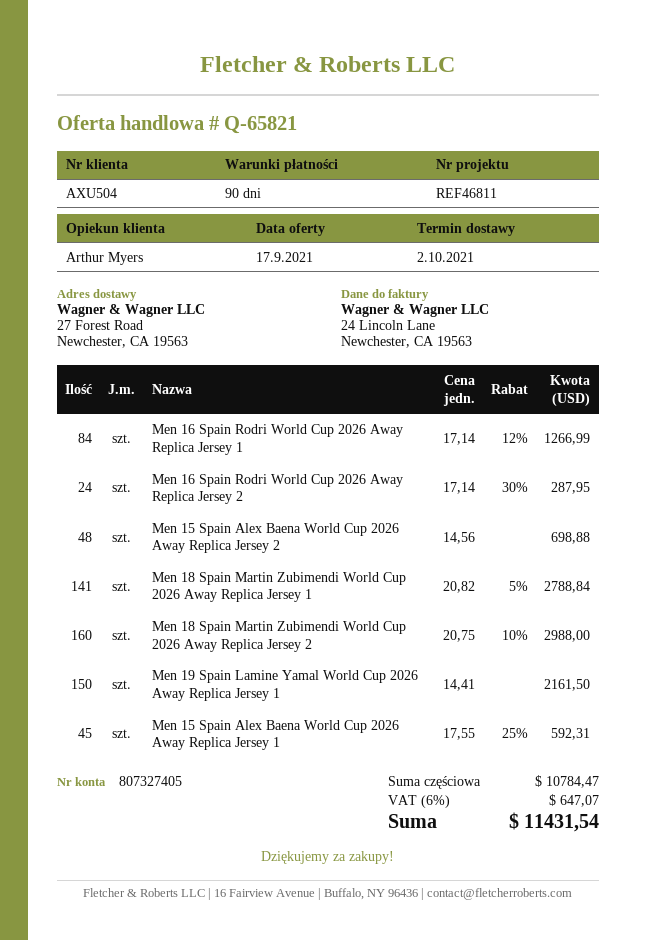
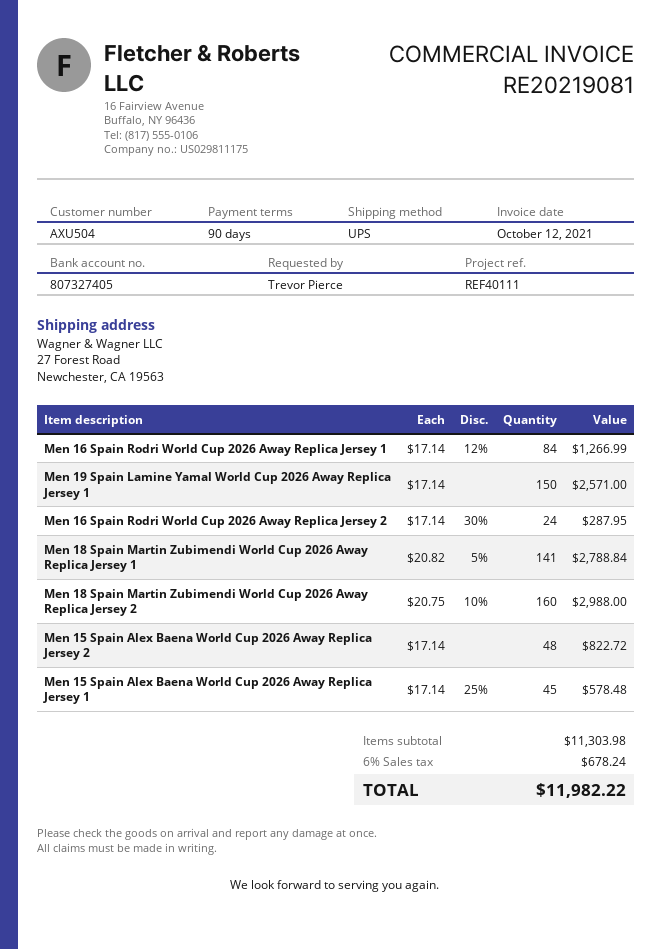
reference: REF46811 -> REF40111
Men 15 Spain Alex Baena World Cup 2026 Away Replica Jersey 2: 48 x 14.56 = 698.88 -> 48 x 17.14 = 822.72
Men 19 Spain Lamine Yamal World Cup 2026 Away Replica Jersey 1: 150 x 14.41 = 2161.50 -> 150 x 17.14 = 2571.00
Men 15 Spain Alex Baena World Cup 2026 Away Replica Jersey 1: 45 x 17.55 - 25% = 592.31 -> 45 x 17.14 - 25% = 578.48
subtotal: 10784.47 -> 11303.98
tax: 6% = 647.07 -> 6% = 678.24
total: 11431.54 -> 11982.22

